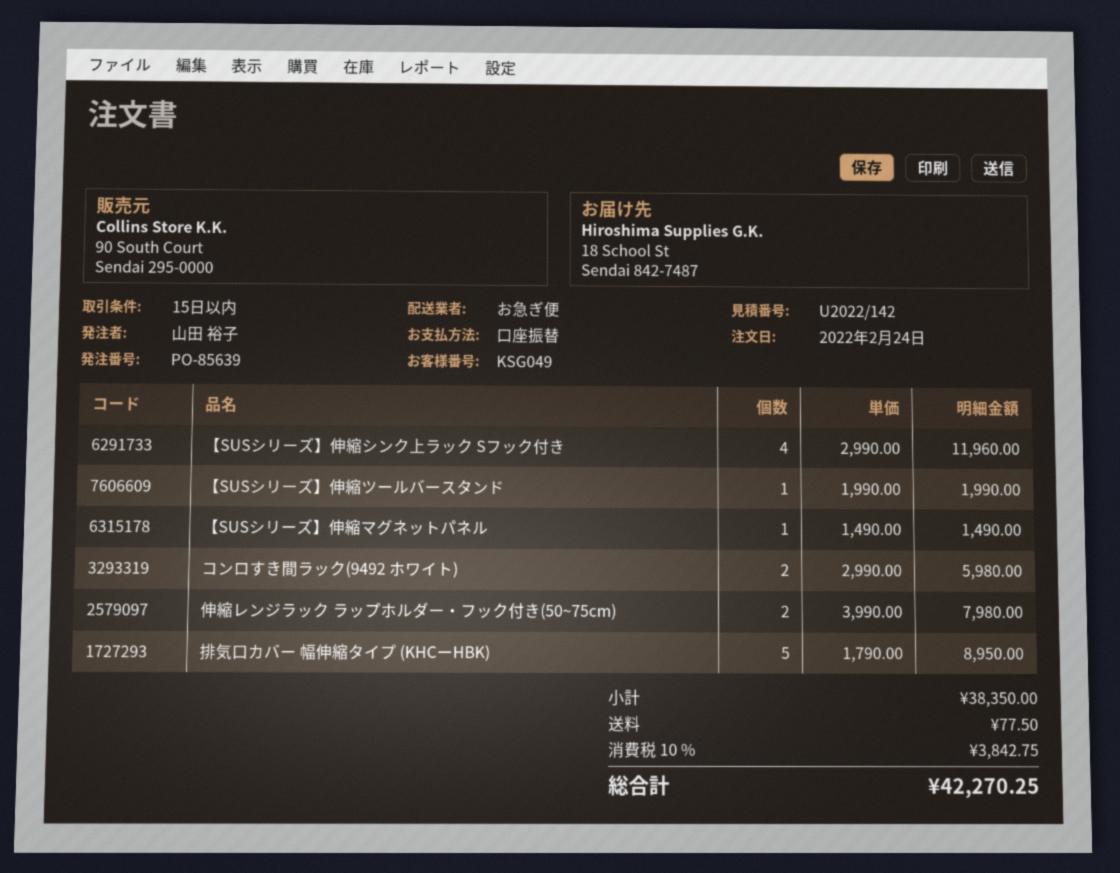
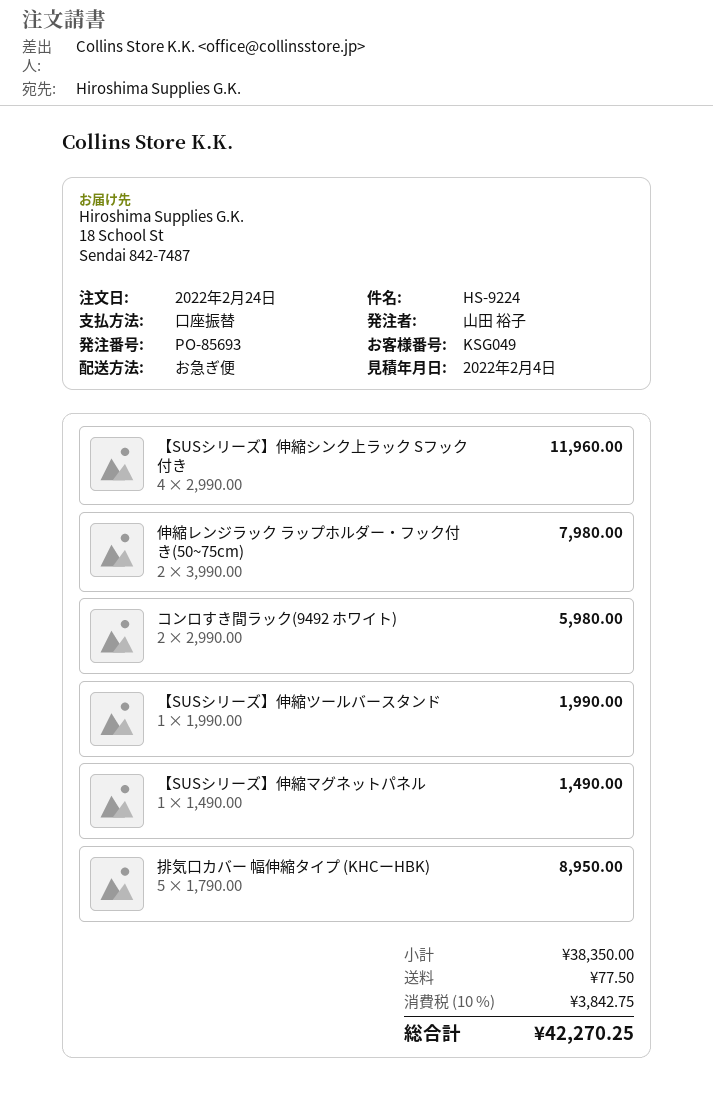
order number: PO-85639 -> PO-85693

